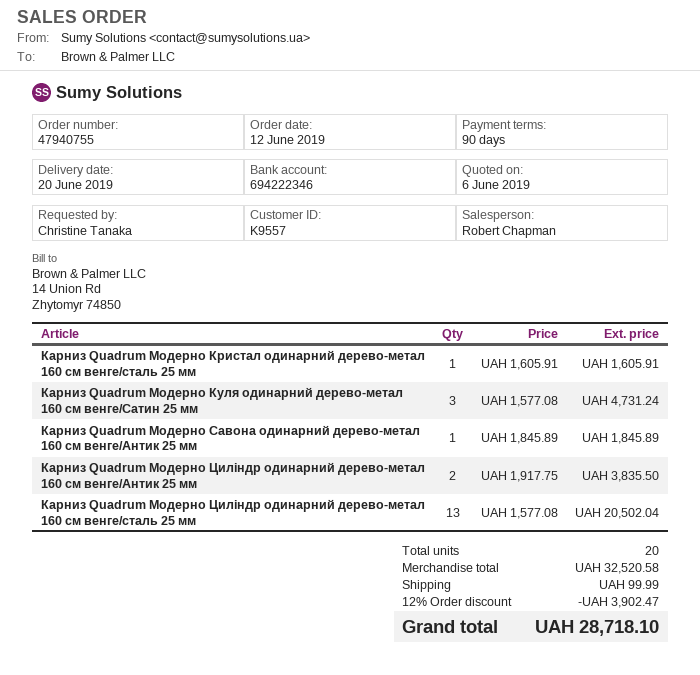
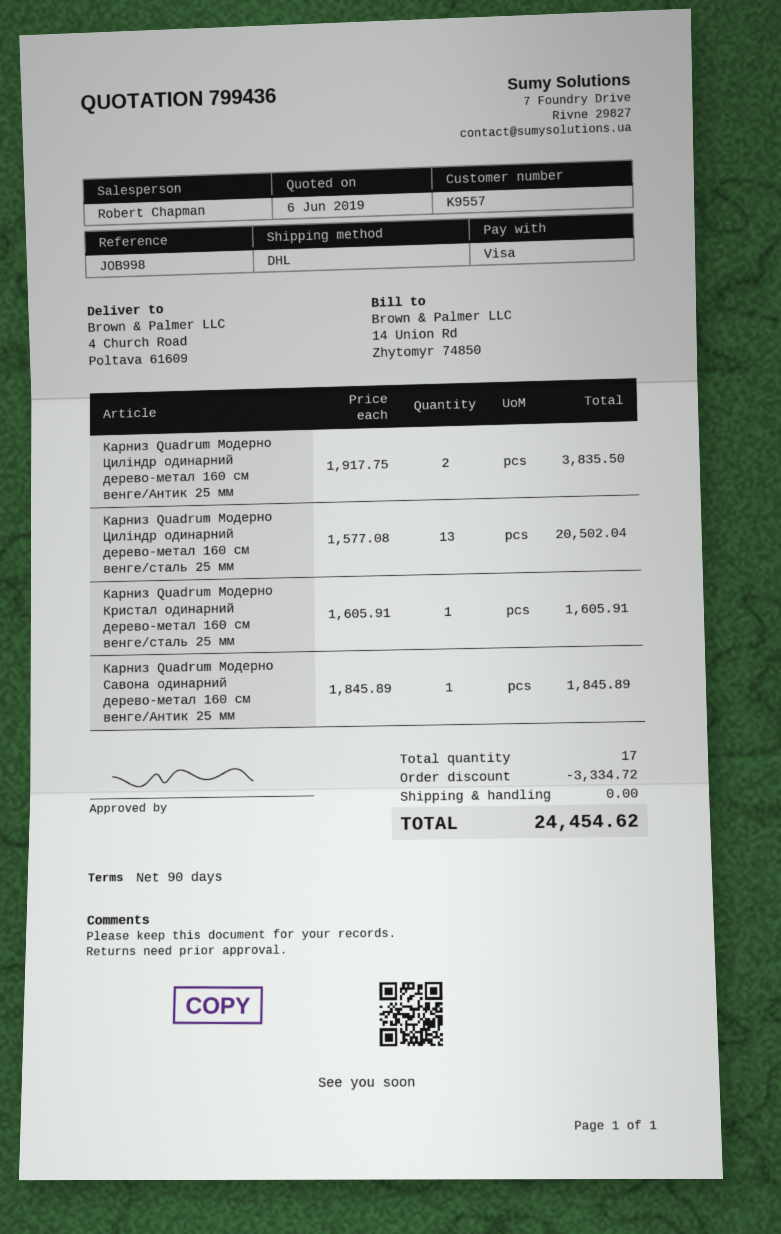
Карниз Quadrum Модерно Куля одинарний дерево-метал 160 см венге/Сатин 25 мм: 3 x 1577.08 = 4731.24 -> none
total quantity: 20 -> 17
discount: 3902.47 -> 3334.72
shipping: 99.99 -> 0.00
total: 28718.10 -> 24454.62

